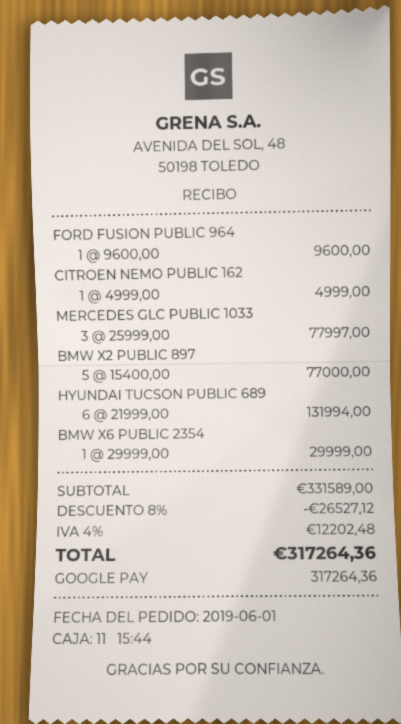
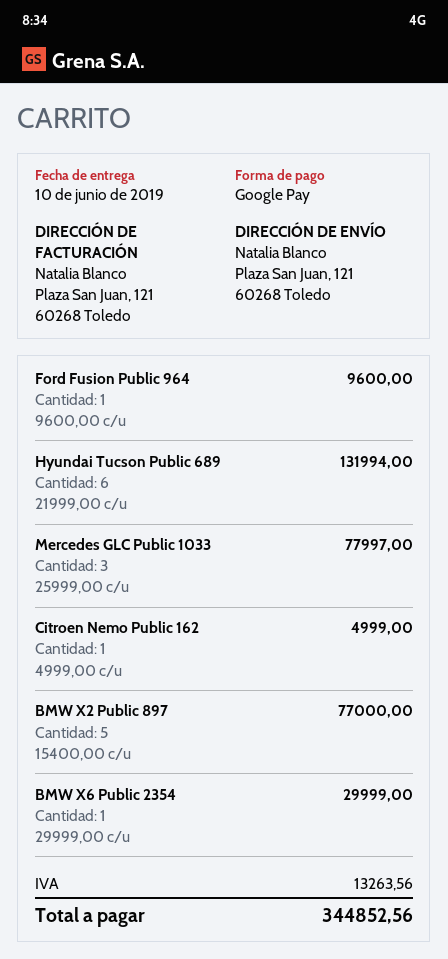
discount: 8% = 26527.12 -> none
tax: 12202.48 -> 13263.56
total: 317264.36 -> 344852.56

